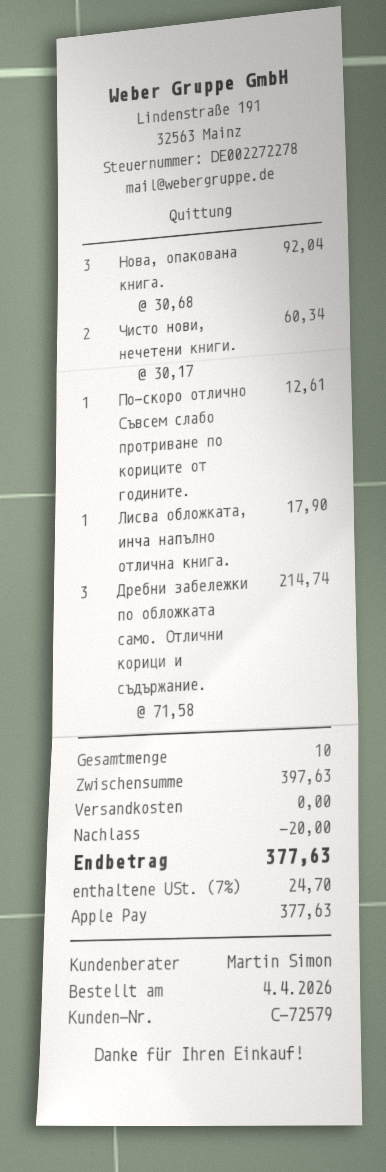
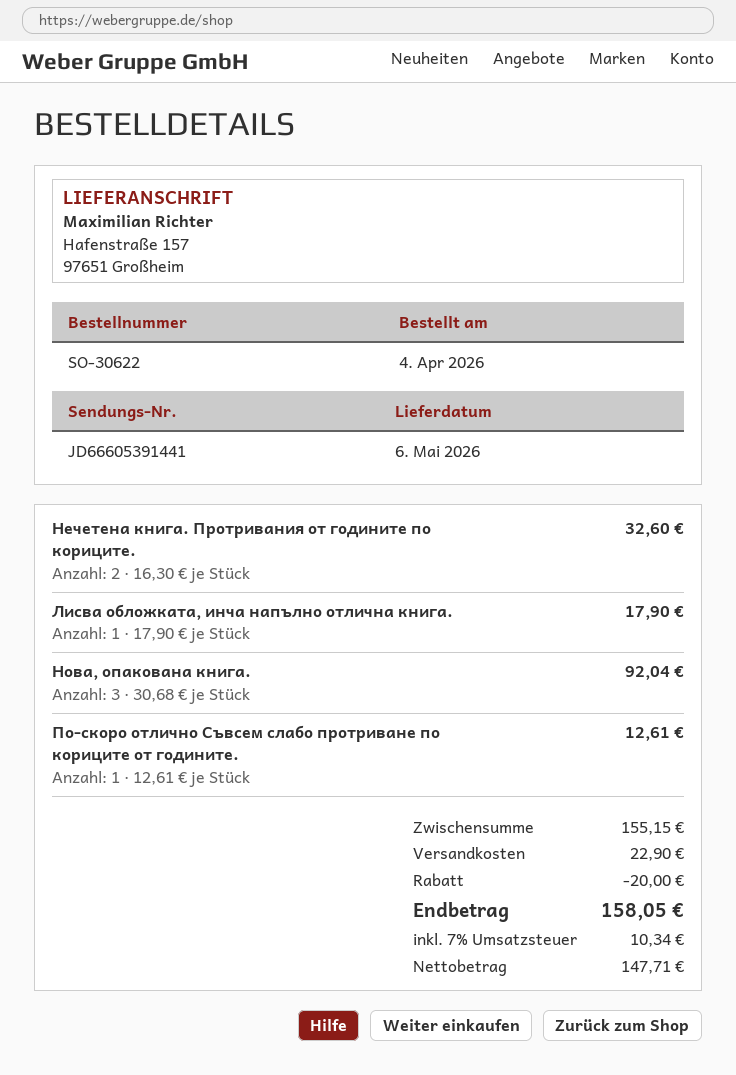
Чисто нови, нечетени книги.: 2 x 30.17 = 60.34 -> none
Дребни забележки по обложката само. Отлични корици и съдържание.: 3 x 71.58 = 214.74 -> none
Нечетена книга. Протривания от годините по кориците.: none -> 2 x 16.30 = 32.60
subtotal: 397.63 -> 155.15
shipping: 0.00 -> 22.90
tax: 7% = 24.70 -> 7% = 10.34
total: 377.63 -> 158.05

